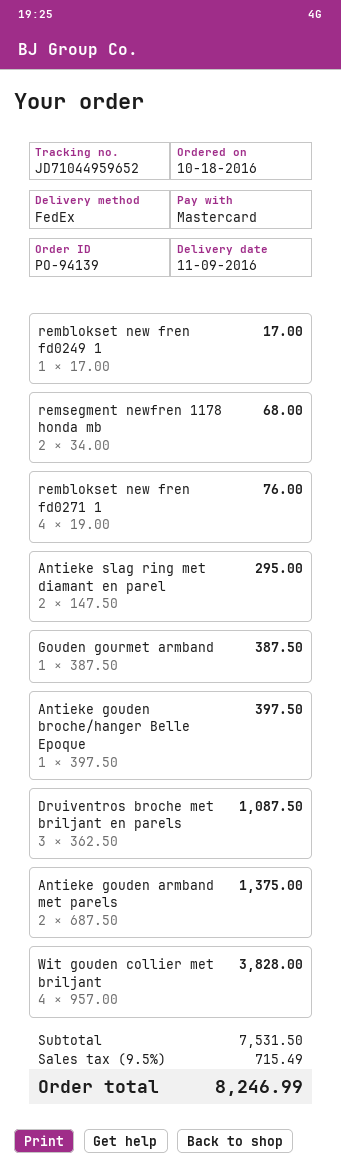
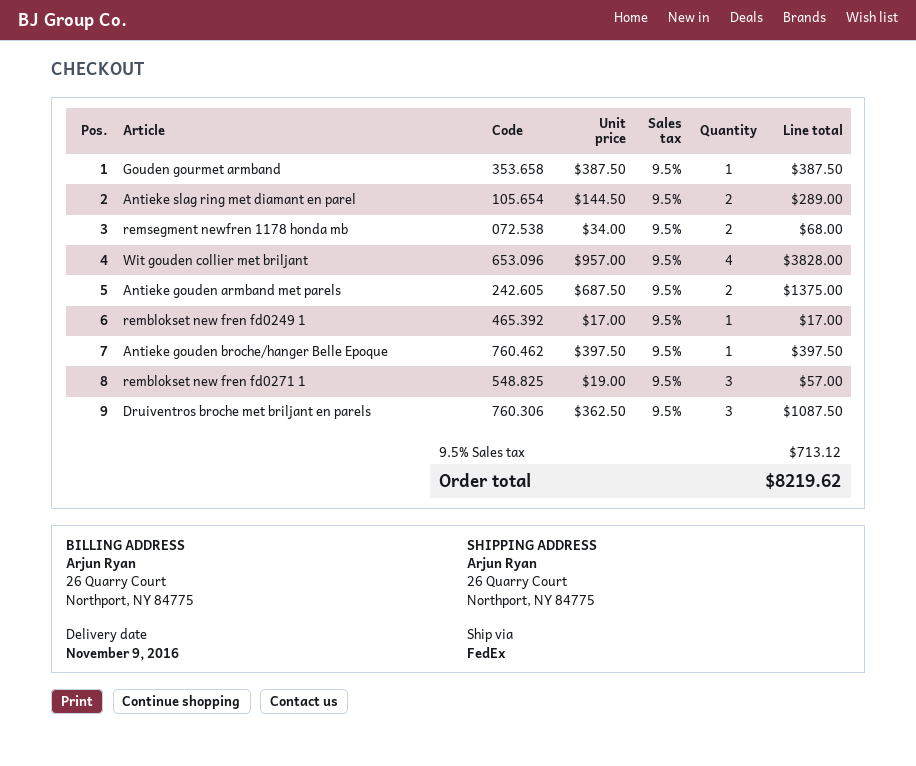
remblokset new fren fd0271 1: 4 x 19.00 = 76.00 -> 3 x 19.00 = 57.00
Antieke slag ring met diamant en parel: 2 x 147.50 = 295.00 -> 2 x 144.50 = 289.00
tax: 9.5% = 715.49 -> 9.5% = 713.12
total: 8246.99 -> 8219.62

